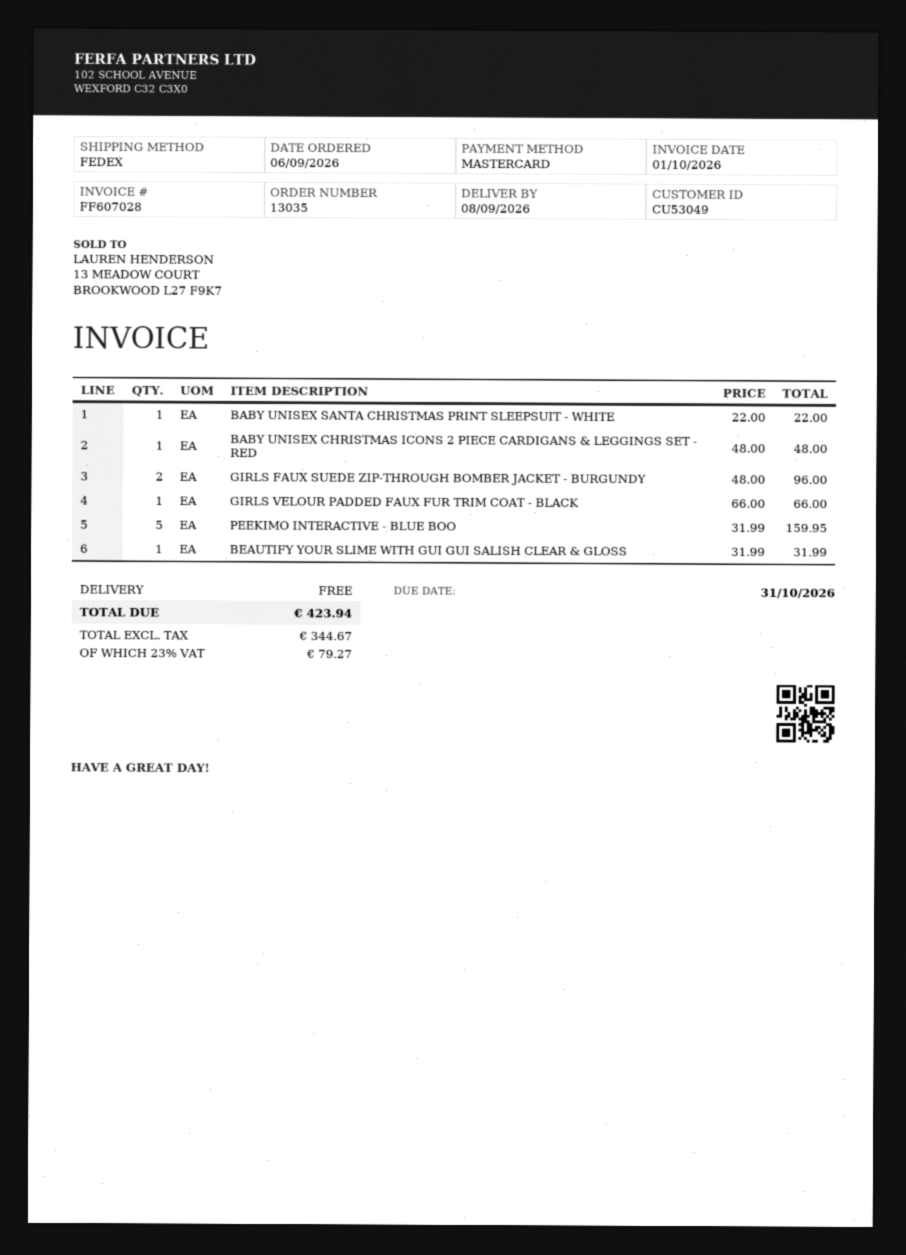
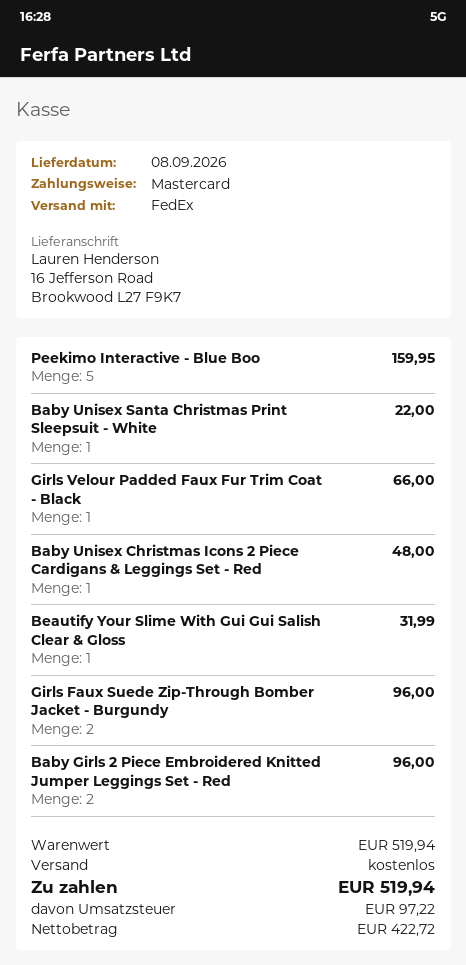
Baby Girls 2 Piece Embroidered Knitted Jumper Leggings Set - Red: none -> 2 for 96.00
net: 344.67 -> 422.72
tax: 79.27 -> 97.22
total: 423.94 -> 519.94

